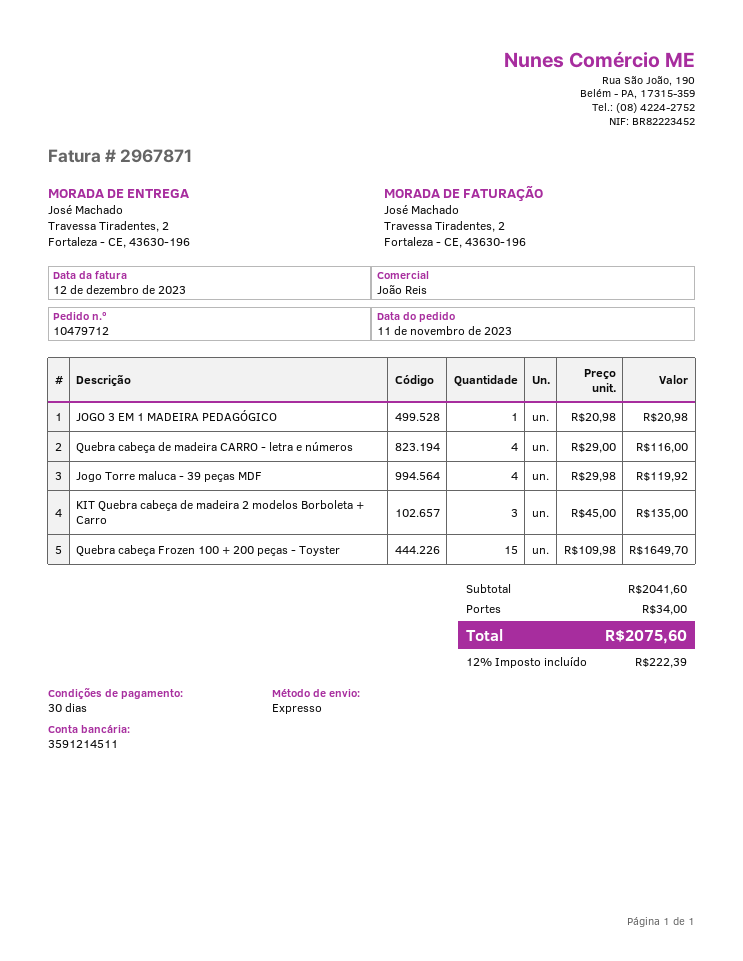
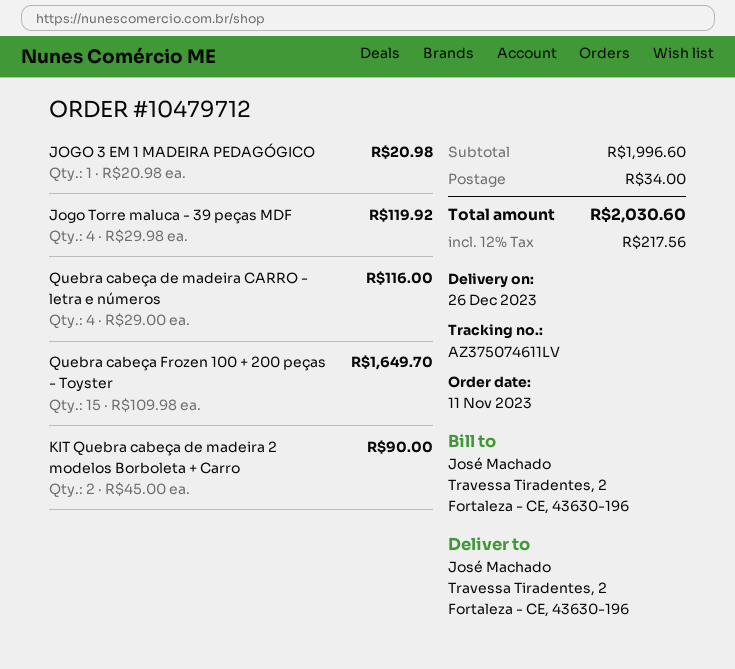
KIT Quebra cabeça de madeira 2 modelos Borboleta + Carro: 3 x 45.00 = 135.00 -> 2 x 45.00 = 90.00
subtotal: 2041.60 -> 1996.60
tax: 12% = 222.39 -> 12% = 217.56
total: 2075.60 -> 2030.60

